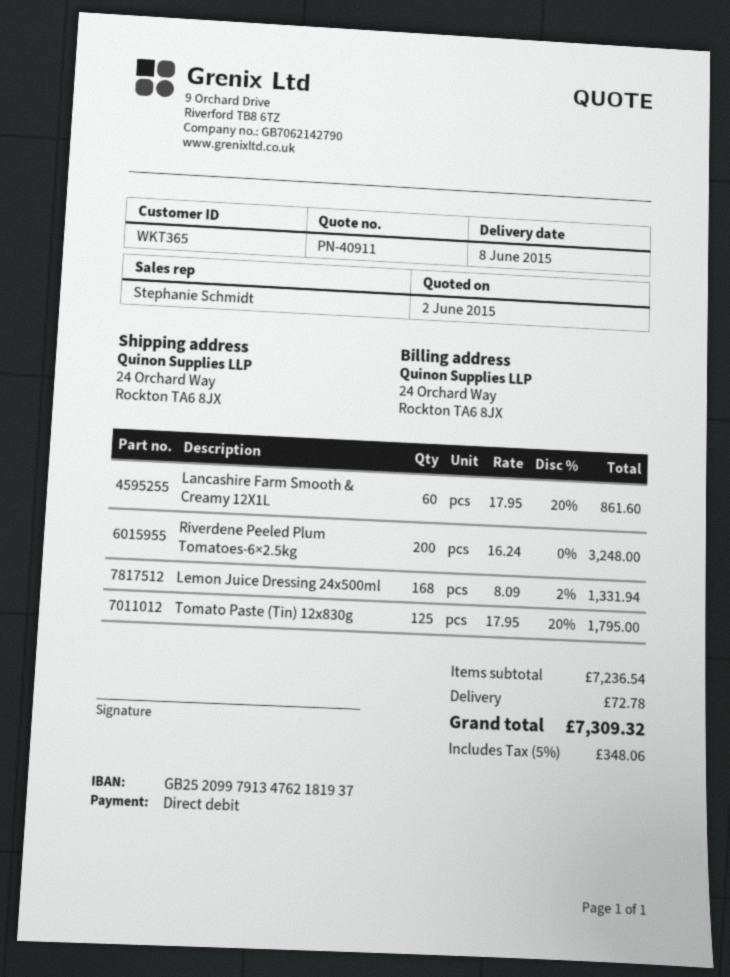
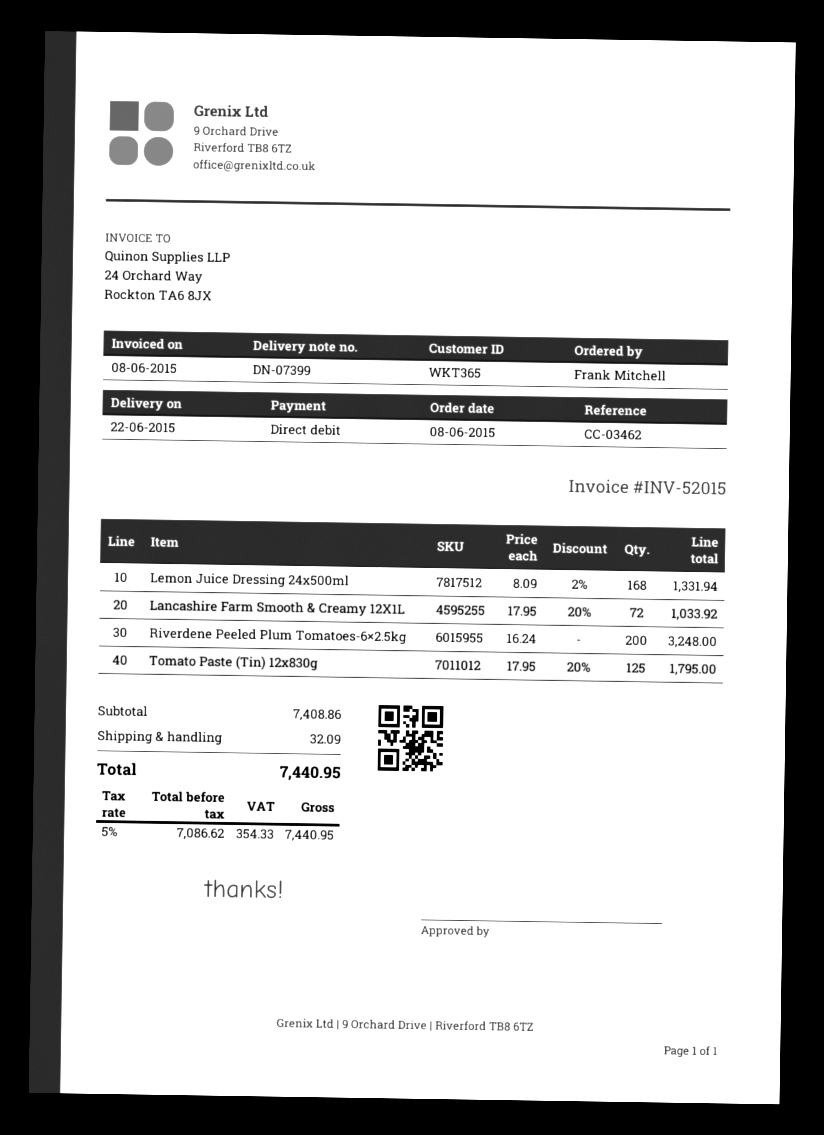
delivery date: 2015-06-08 -> 2015-06-22
Lancashire Farm Smooth & Creamy 12X1L: 60 x 17.95 - 20% = 861.60 -> 72 x 17.95 - 20% = 1033.92
subtotal: 7236.54 -> 7408.86
shipping: 72.78 -> 32.09
tax: 5% = 348.06 -> 5% = 354.33
total: 7309.32 -> 7440.95

